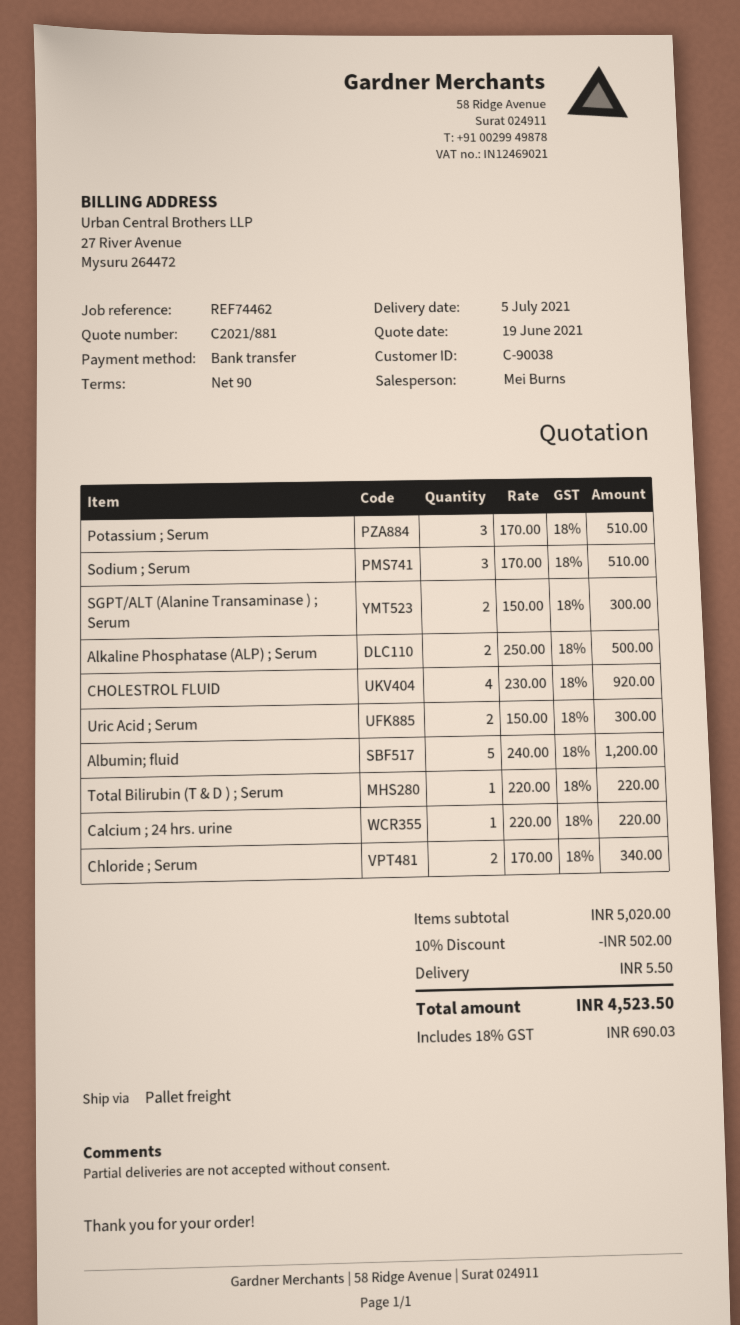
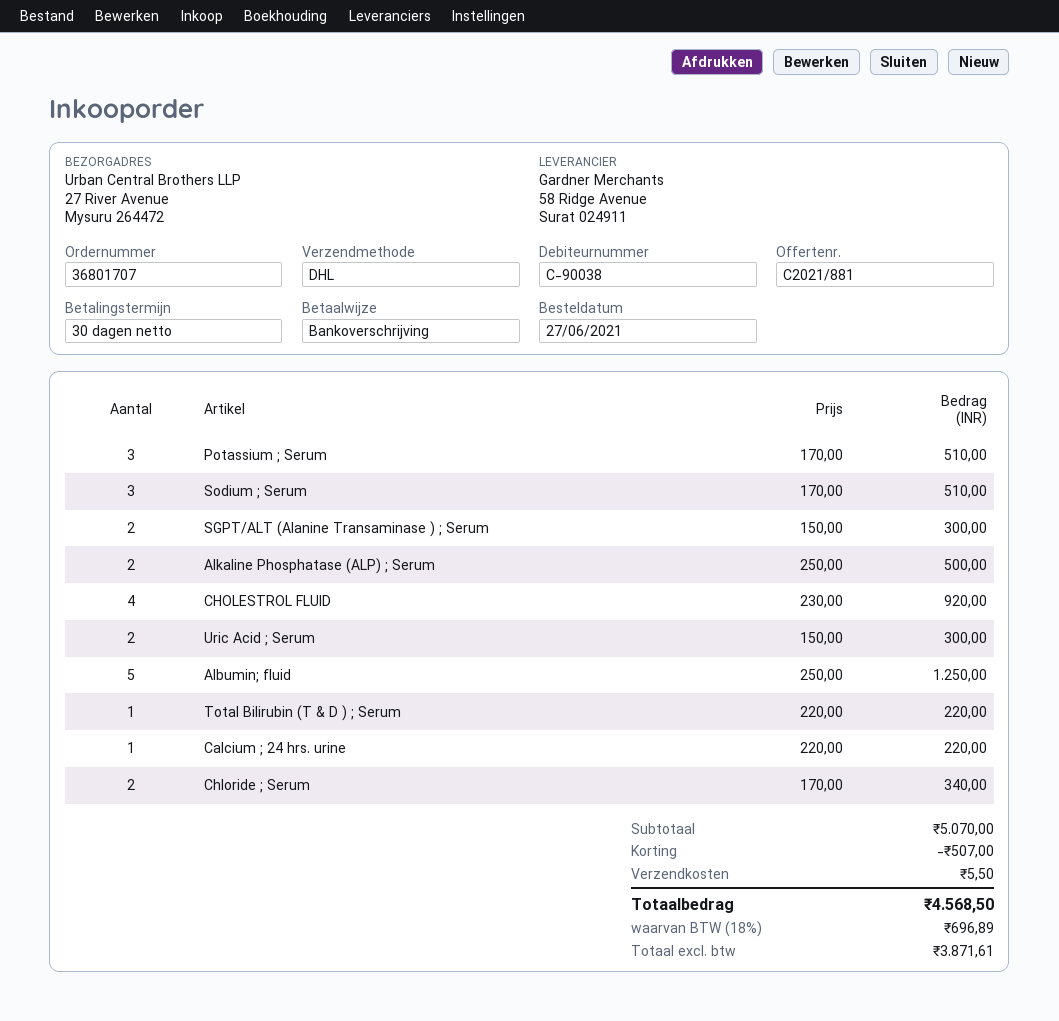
payment terms: 90 days -> 30 days
shipping method: pallet freight -> DHL
Albumin; fluid: 5 x 240.00 = 1200.00 -> 5 x 250.00 = 1250.00
subtotal: 5020.00 -> 5070.00
discount: 502.00 -> 507.00
tax: 18% = 690.03 -> 18% = 696.89
total: 4523.50 -> 4568.50

